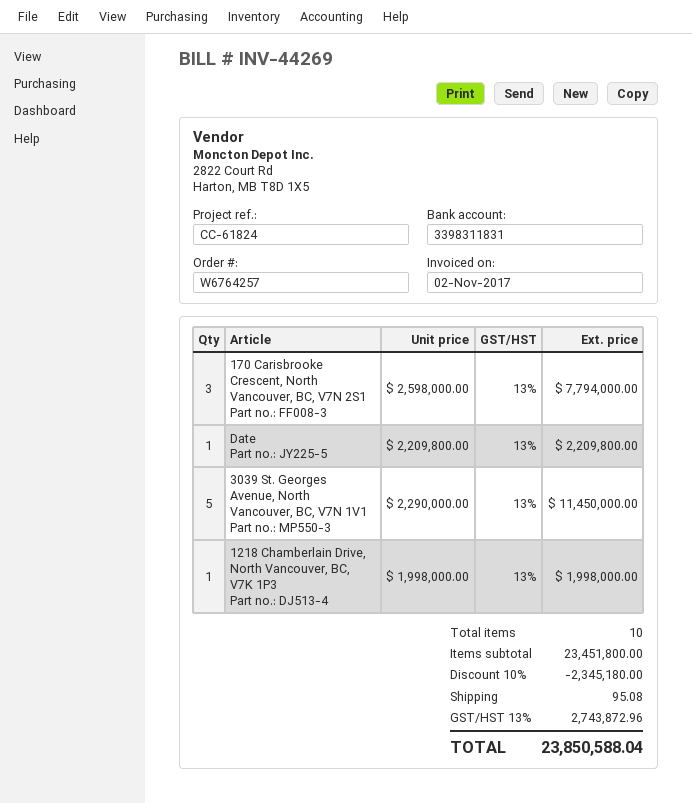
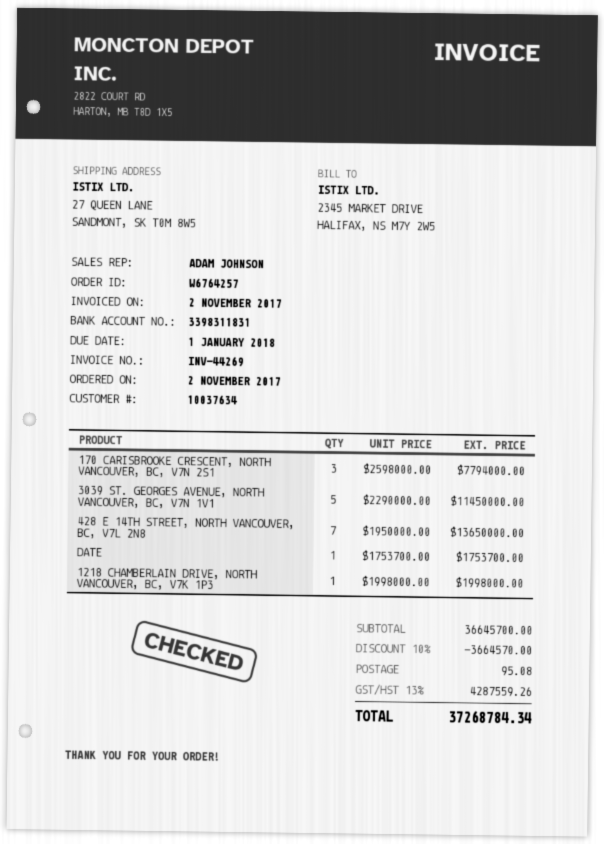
Date: 1 x 2209800.00 = 2209800.00 -> 1 x 1753700.00 = 1753700.00
428 E 14TH STREET, NORTH VANCOUVER, BC, V7L 2N8: none -> 7 x 1950000.00 = 13650000.00
subtotal: 23451800.00 -> 36645700.00
discount: 10% = 2345180.00 -> 10% = 3664570.00
tax: 13% = 2743872.96 -> 13% = 4287559.26
total: 23850588.04 -> 37268784.34

